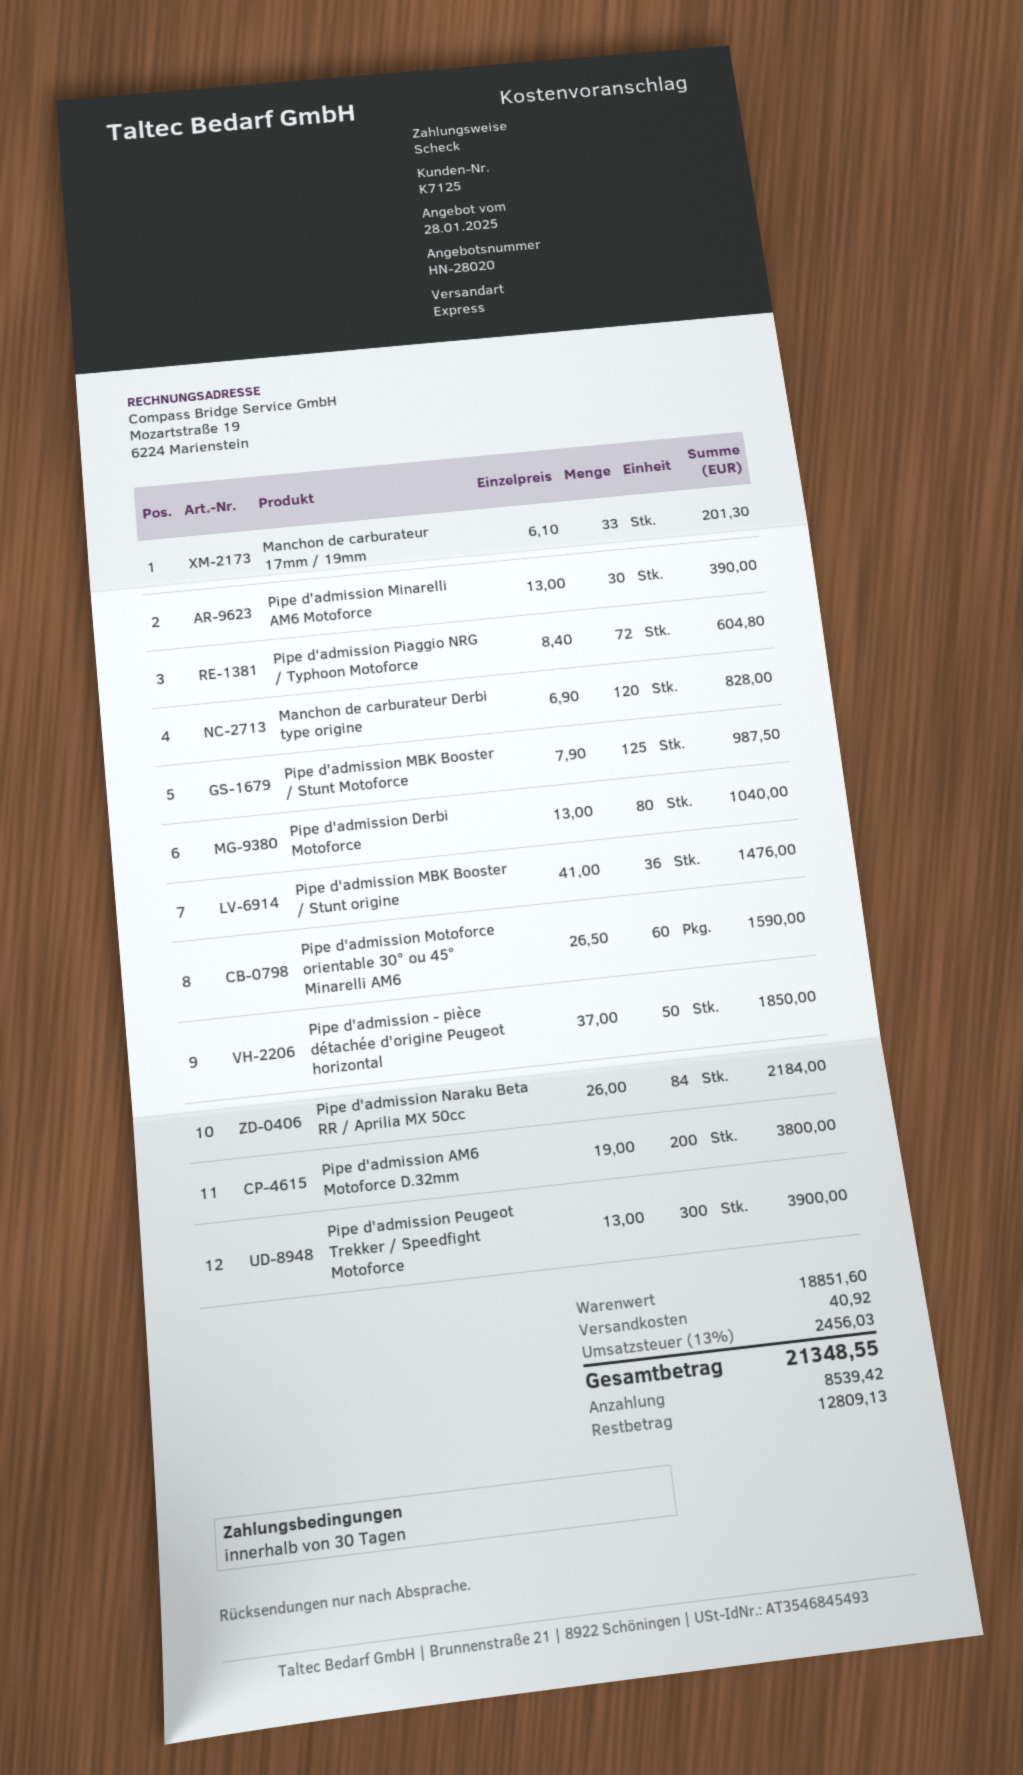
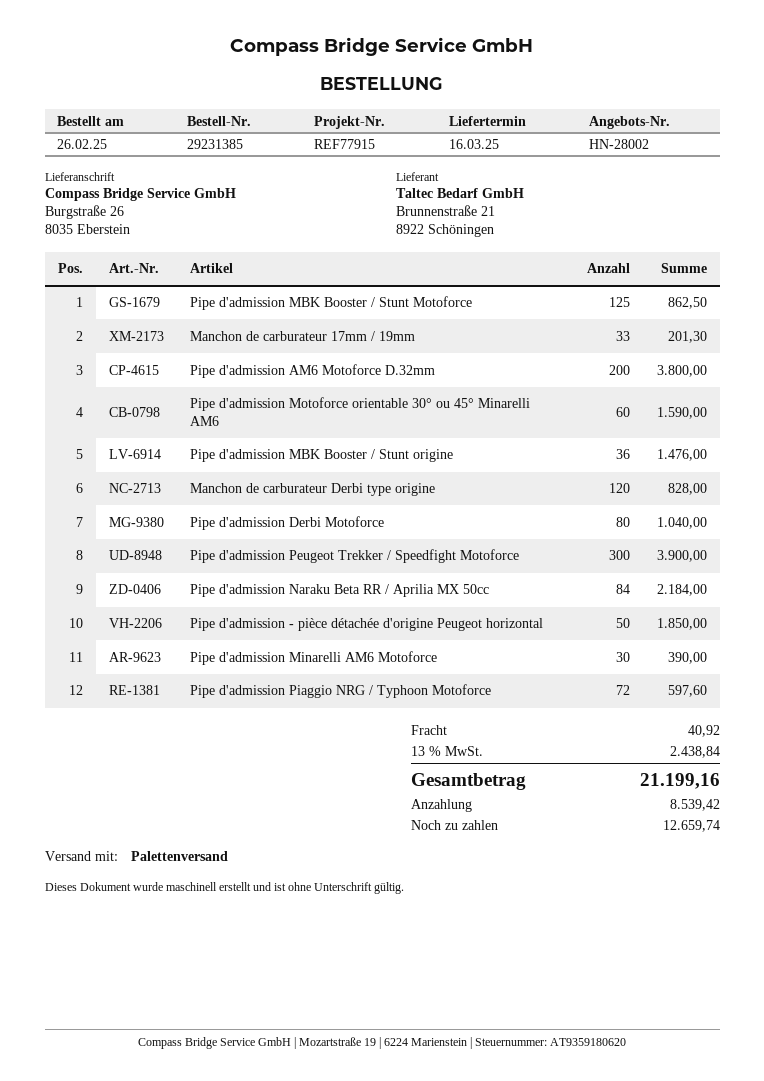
quote number: HN-28020 -> HN-28002
shipping method: express -> pallet freight
Pipe d'admission Piaggio NRG / Typhoon Motoforce: 72 for 604.80 -> 72 for 597.60
Pipe d'admission MBK Booster / Stunt Motoforce: 125 for 987.50 -> 125 for 862.50
tax: 13% = 2456.03 -> 13% = 2438.84
total: 21348.55 -> 21199.16
balance: 12809.13 -> 12659.74

